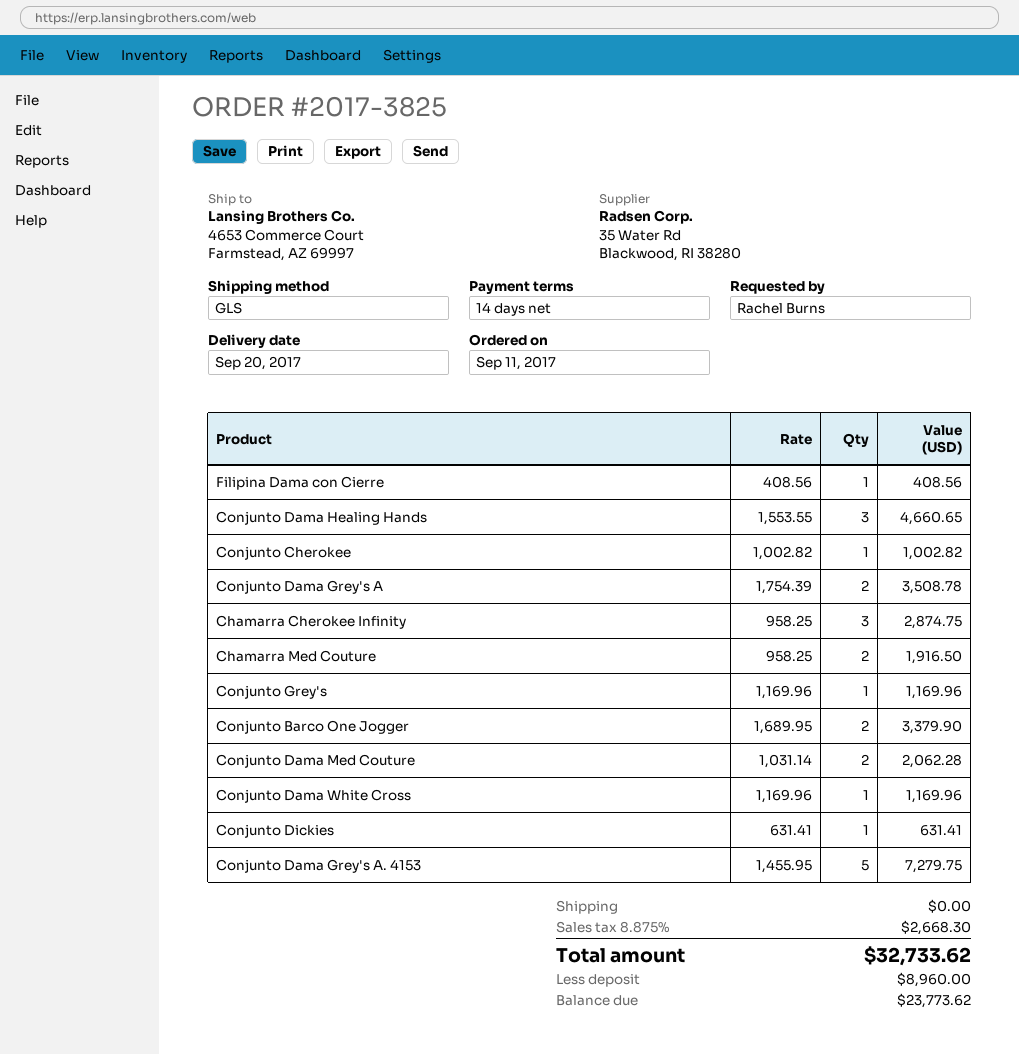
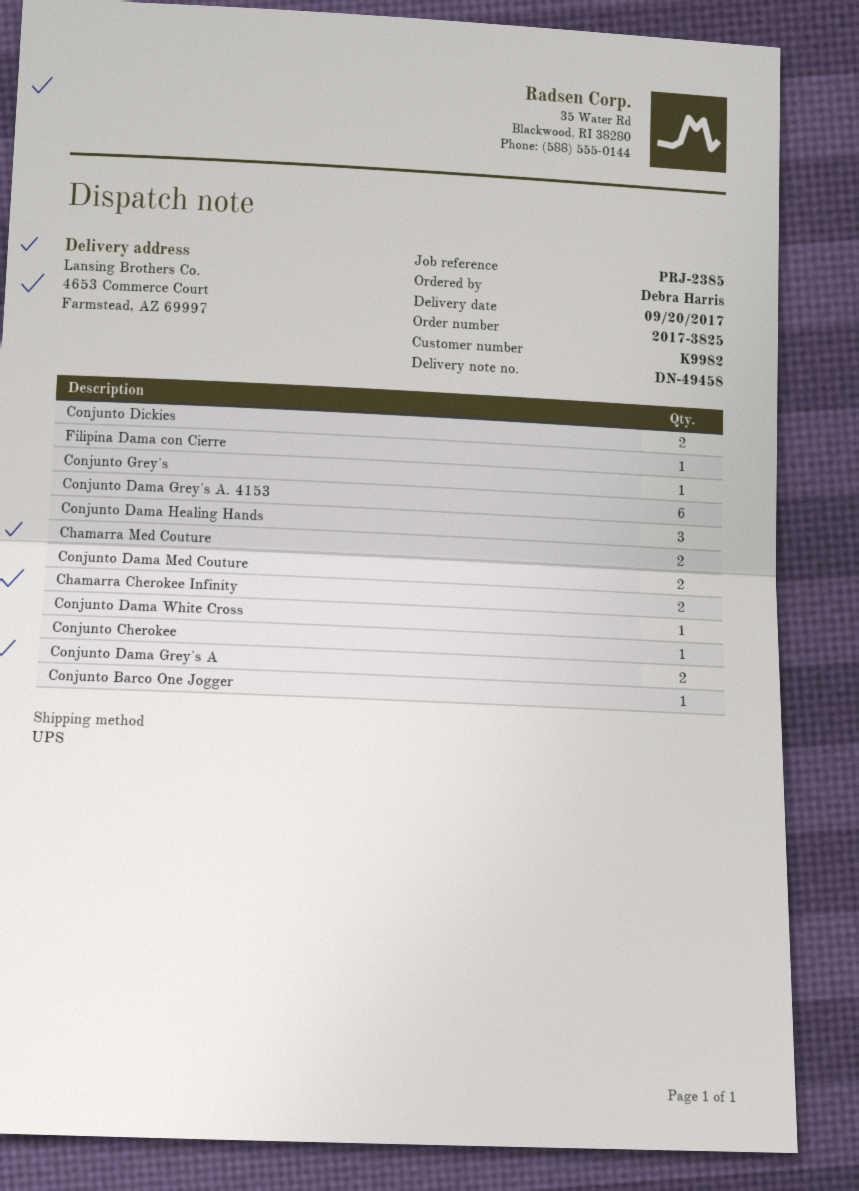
ordered by: Rachel Burns -> Debra Harris
shipping method: GLS -> UPS
Chamarra Cherokee Infinity: 3 -> 2
Conjunto Barco One Jogger: 2 -> 1
Conjunto Dickies: 1 -> 2
Conjunto Dama Grey's A. 4153: 5 -> 6

